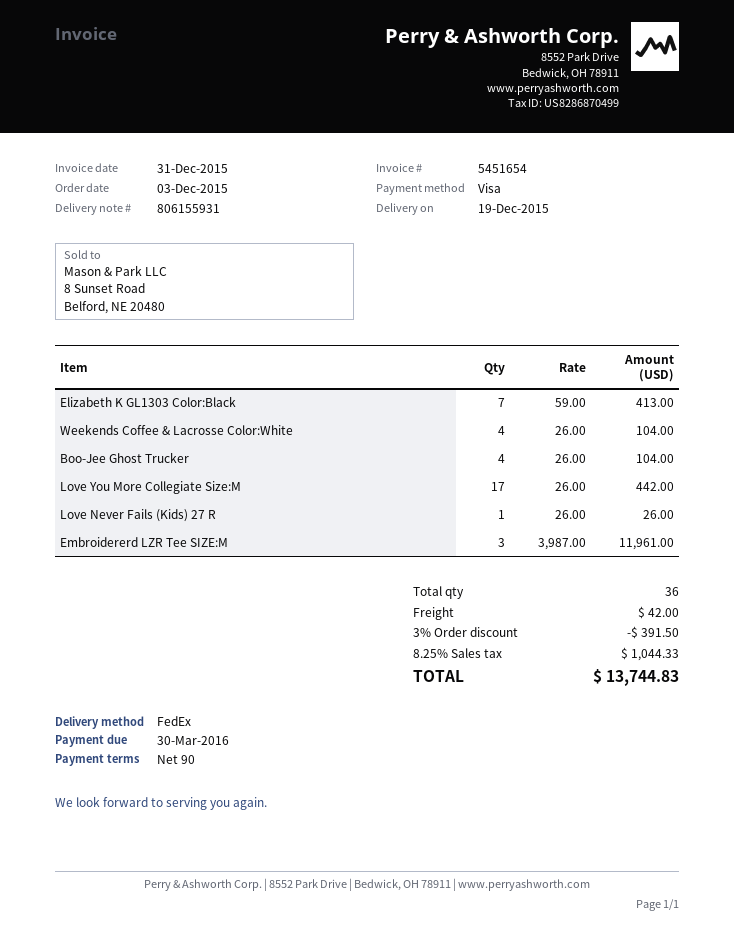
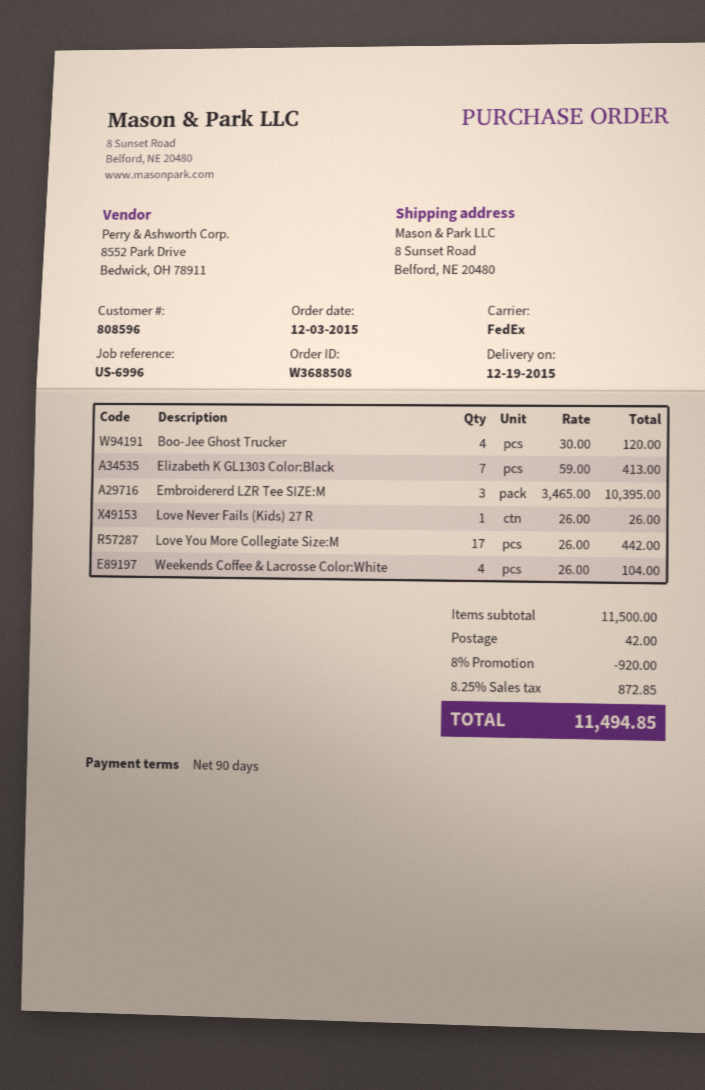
Boo-Jee Ghost Trucker: 4 x 26.00 = 104.00 -> 4 x 30.00 = 120.00
Embroidererd LZR Tee SIZE:M: 3 x 3987.00 = 11961.00 -> 3 x 3465.00 = 10395.00
discount: 3% = 391.50 -> 8% = 920.00
tax: 8.25% = 1044.33 -> 8.25% = 872.85
total: 13744.83 -> 11494.85

